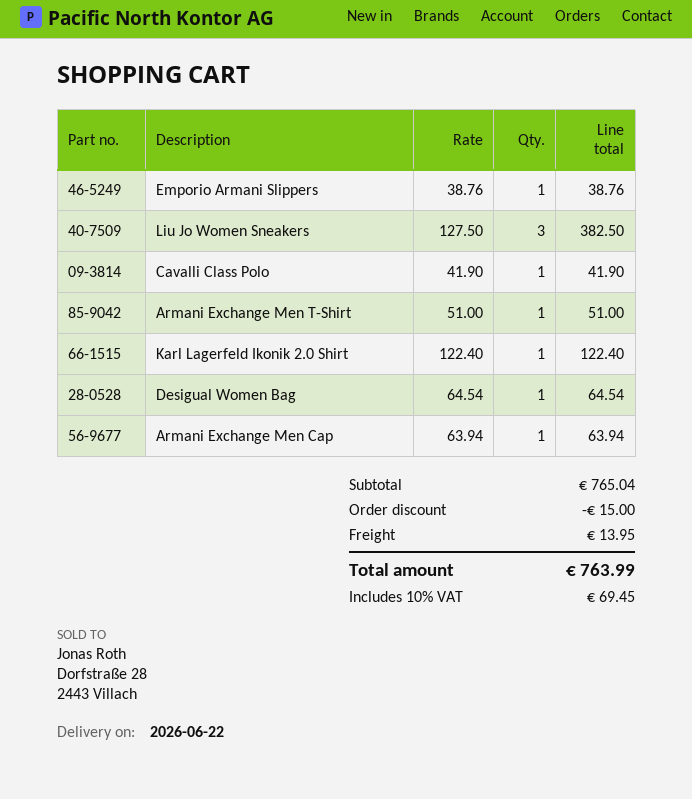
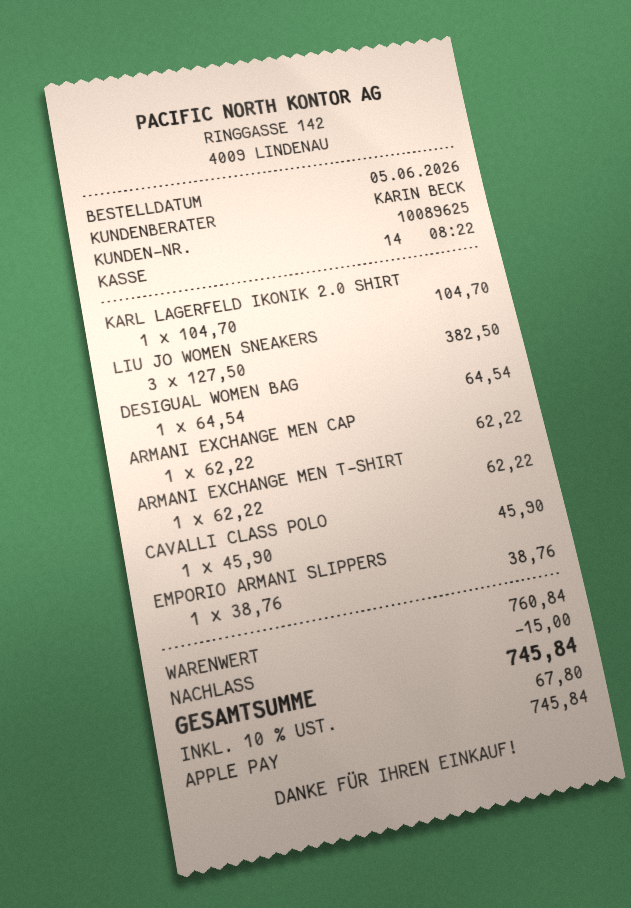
Cavalli Class Polo: 1 x 41.90 = 41.90 -> 1 x 45.90 = 45.90
Armani Exchange Men T-Shirt: 1 x 51.00 = 51.00 -> 1 x 62.22 = 62.22
Karl Lagerfeld Ikonik 2.0 Shirt: 1 x 122.40 = 122.40 -> 1 x 104.70 = 104.70
Armani Exchange Men Cap: 1 x 63.94 = 63.94 -> 1 x 62.22 = 62.22
subtotal: 765.04 -> 760.84
shipping: 13.95 -> none
tax: 10% = 69.45 -> 10% = 67.80
total: 763.99 -> 745.84

